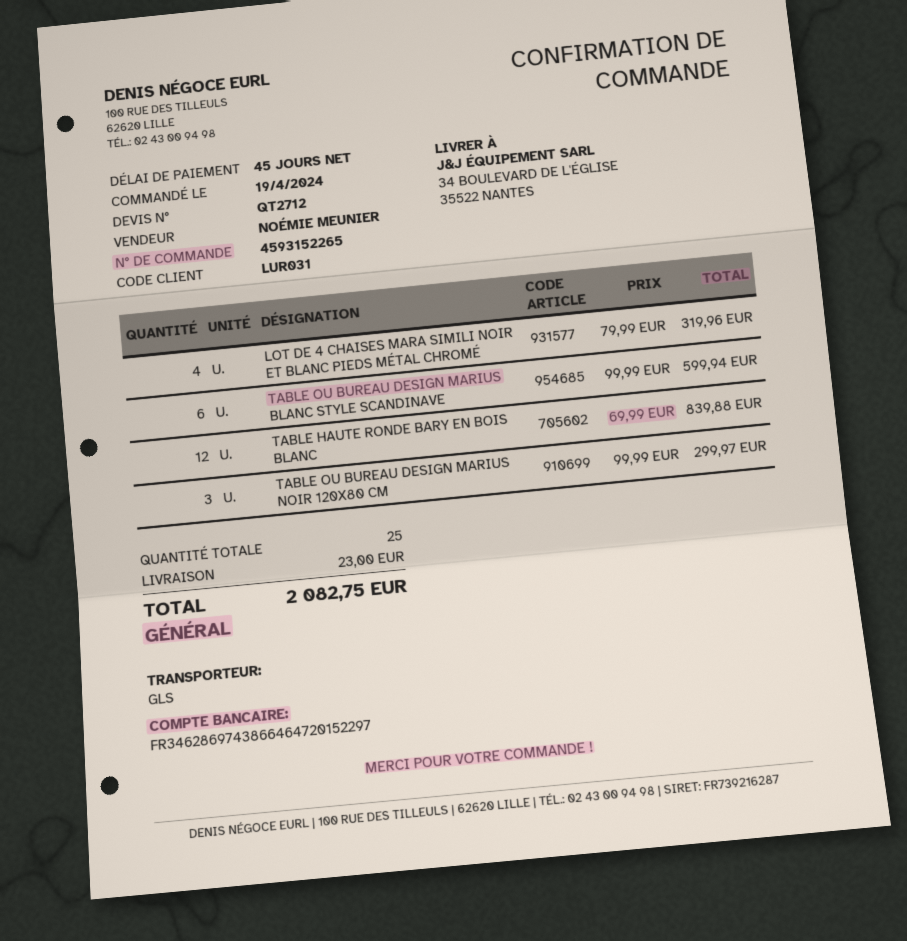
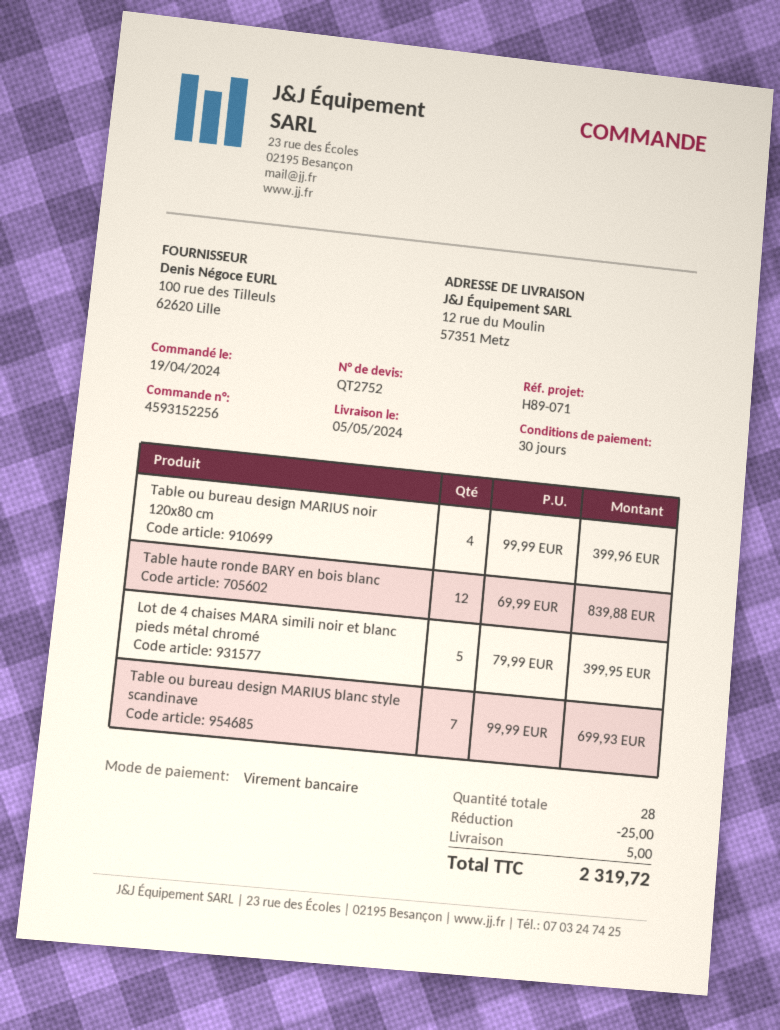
quote number: QT2712 -> QT2752
order number: 4593152265 -> 4593152256
payment terms: 45 days -> 30 days
ship to: 34 BOULEVARD DE L'ÉGLISE, 35522 NANTES -> 12 rue du Moulin, 57351 Metz
LOT DE 4 CHAISES MARA SIMILI NOIR ET BLANC PIEDS MÉTAL CHROMÉ: 4 x 79.99 = 319.96 -> 5 x 79.99 = 399.95
TABLE OU BUREAU DESIGN MARIUS BLANC STYLE SCANDINAVE: 6 x 99.99 = 599.94 -> 7 x 99.99 = 699.93
TABLE OU BUREAU DESIGN MARIUS NOIR 120X80 CM: 3 x 99.99 = 299.97 -> 4 x 99.99 = 399.96
total quantity: 25 -> 28
discount: none -> 25.00
shipping: 23.00 -> 5.00
total: 2082.75 -> 2319.72

